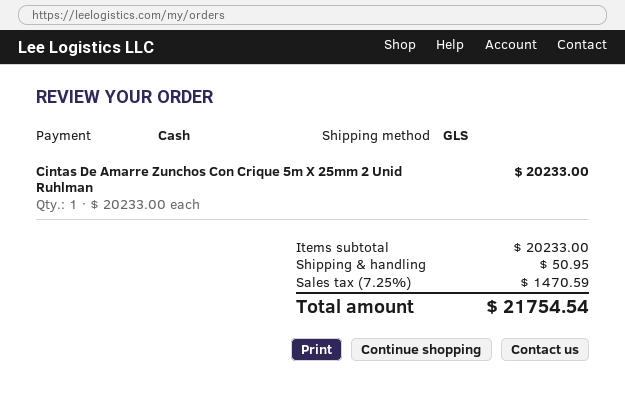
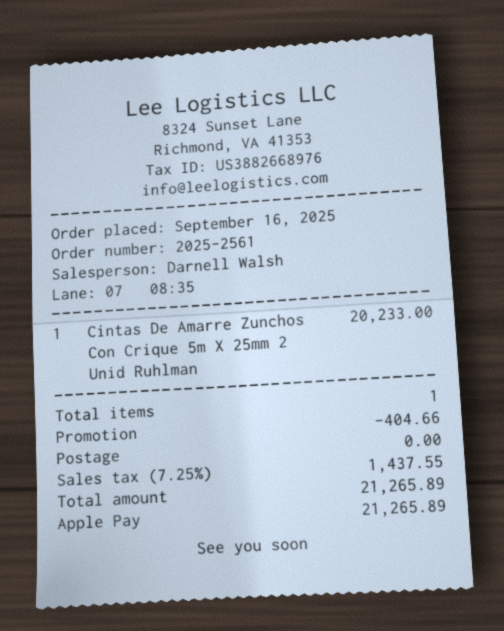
payment method: cash -> Apple Pay
discount: none -> 404.66
shipping: 50.95 -> 0.00
tax: 7.25% = 1470.59 -> 7.25% = 1437.55
total: 21754.54 -> 21265.89

